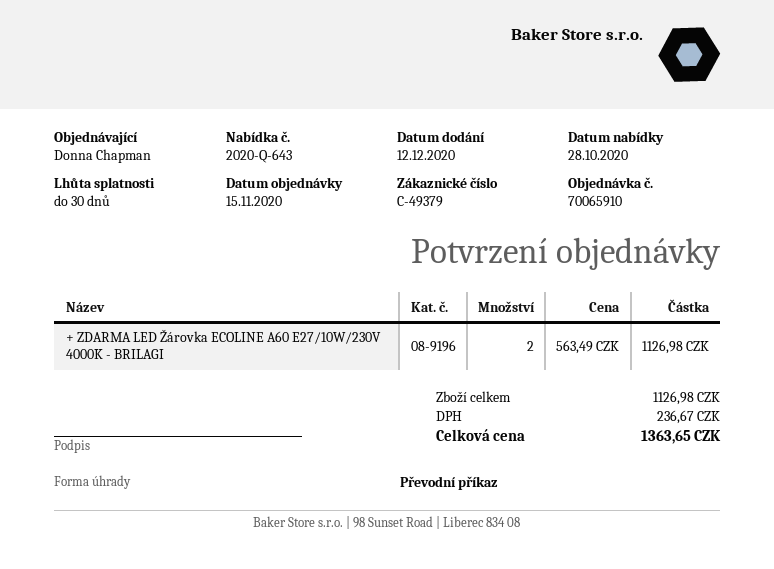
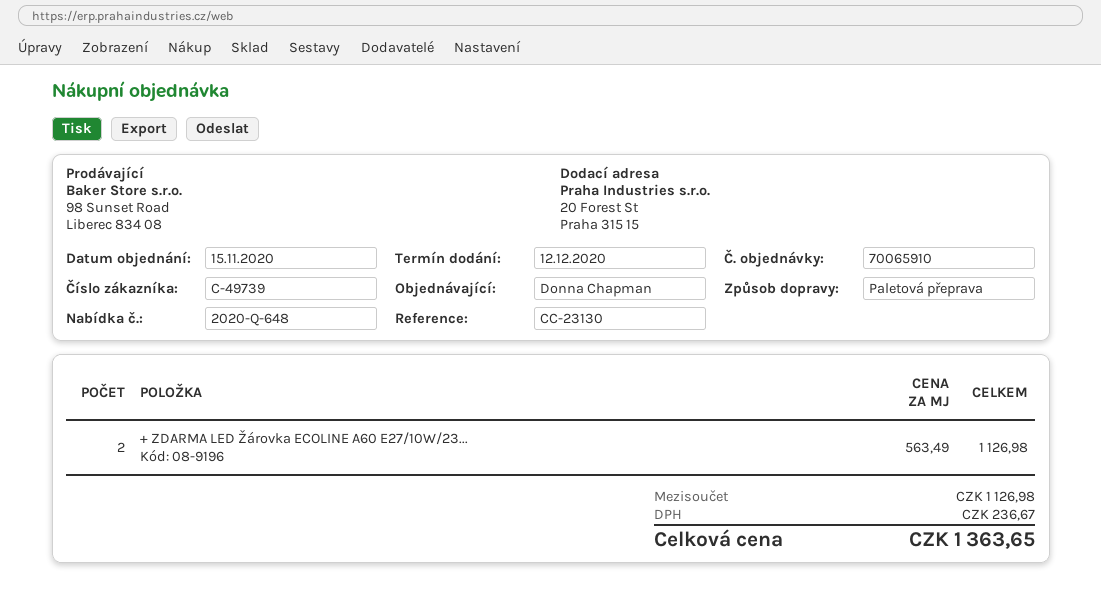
quote number: 2020-Q-643 -> 2020-Q-648
customer number: C-49379 -> C-49739

